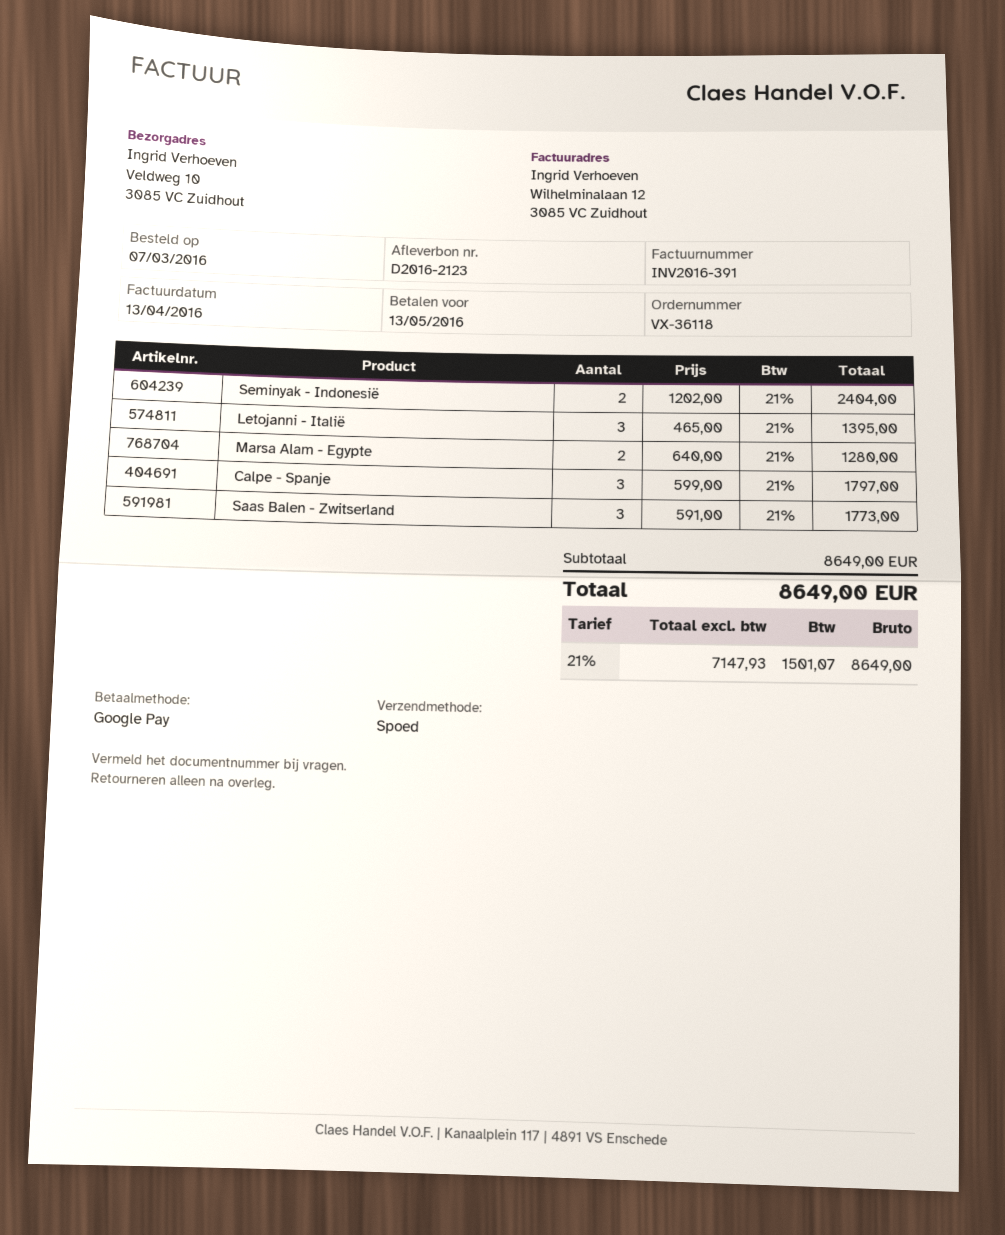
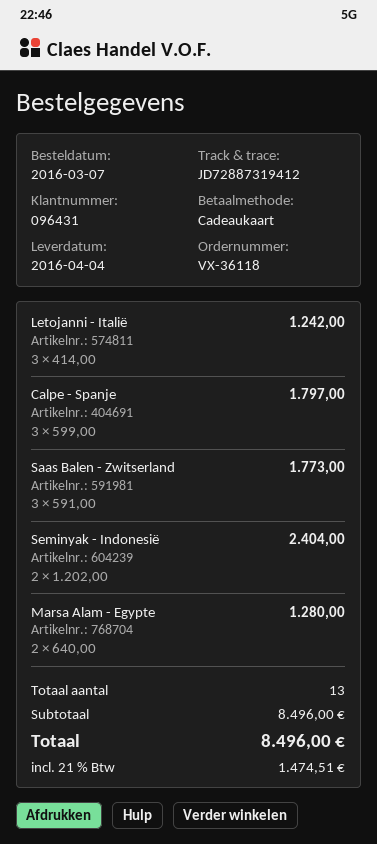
payment method: Google Pay -> gift card
Letojanni - Italië: 3 x 465.00 = 1395.00 -> 3 x 414.00 = 1242.00
subtotal: 8649.00 -> 8496.00
tax: 21% = 1501.07 -> 21% = 1474.51
total: 8649.00 -> 8496.00

